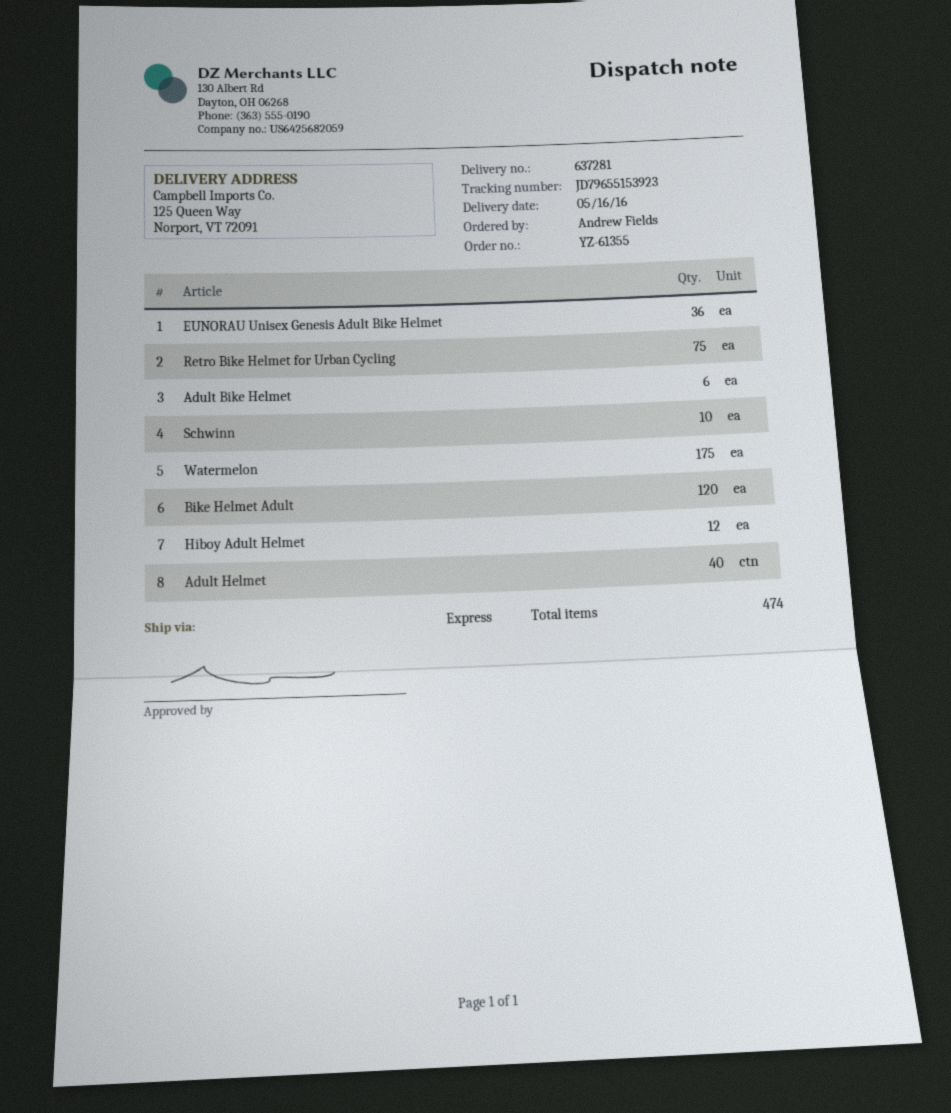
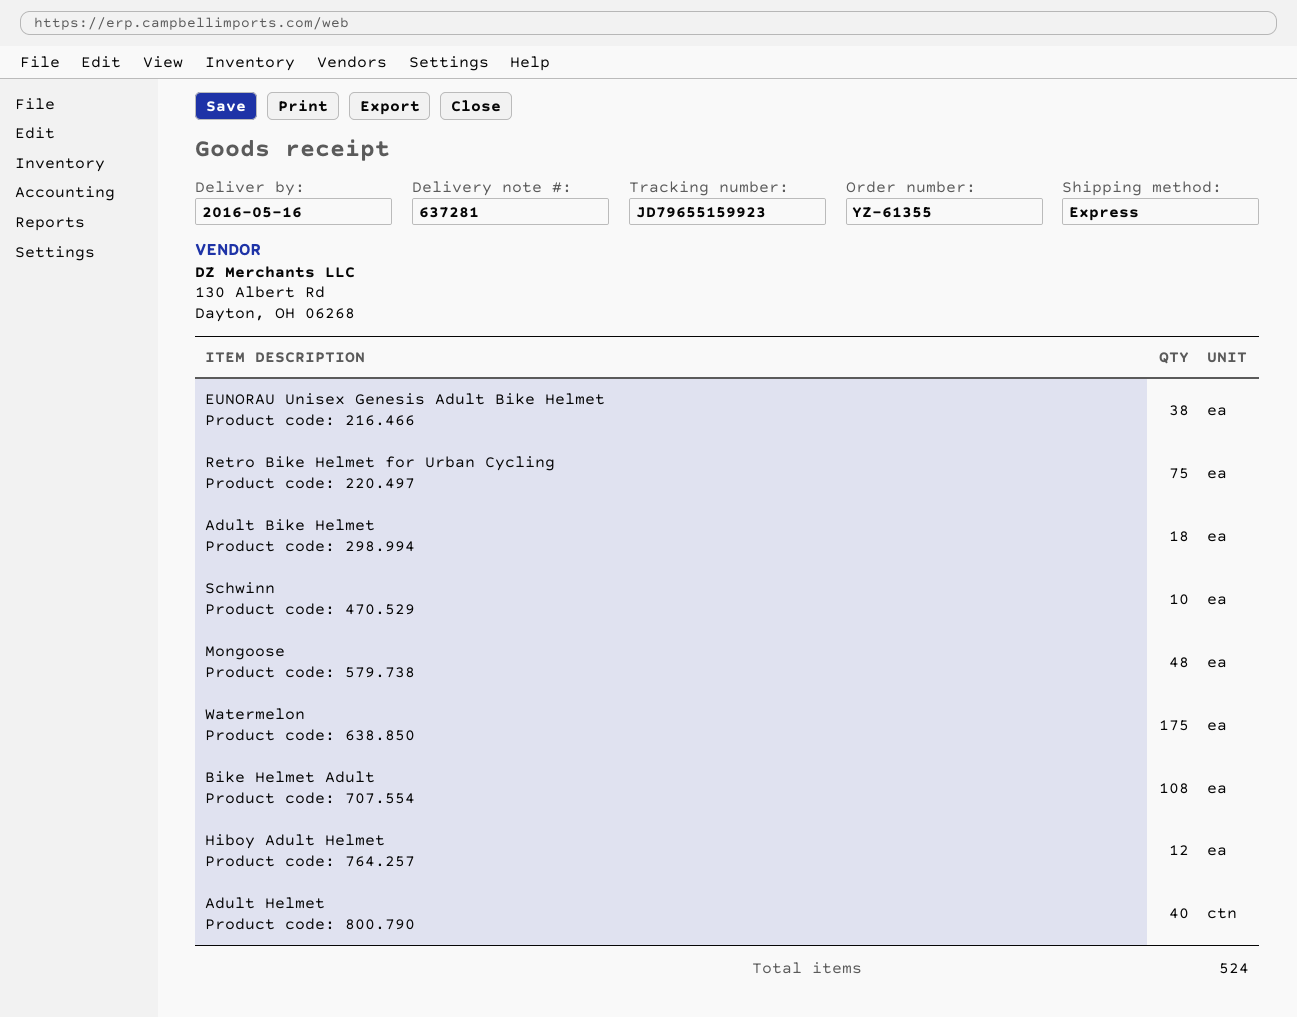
tracking number: JD79655153923 -> JD79655159923
EUNORAU Unisex Genesis Adult Bike Helmet: 36 -> 38
Adult Bike Helmet: 6 -> 18
Bike Helmet Adult: 120 -> 108
Mongoose: none -> 48
total quantity: 474 -> 524

